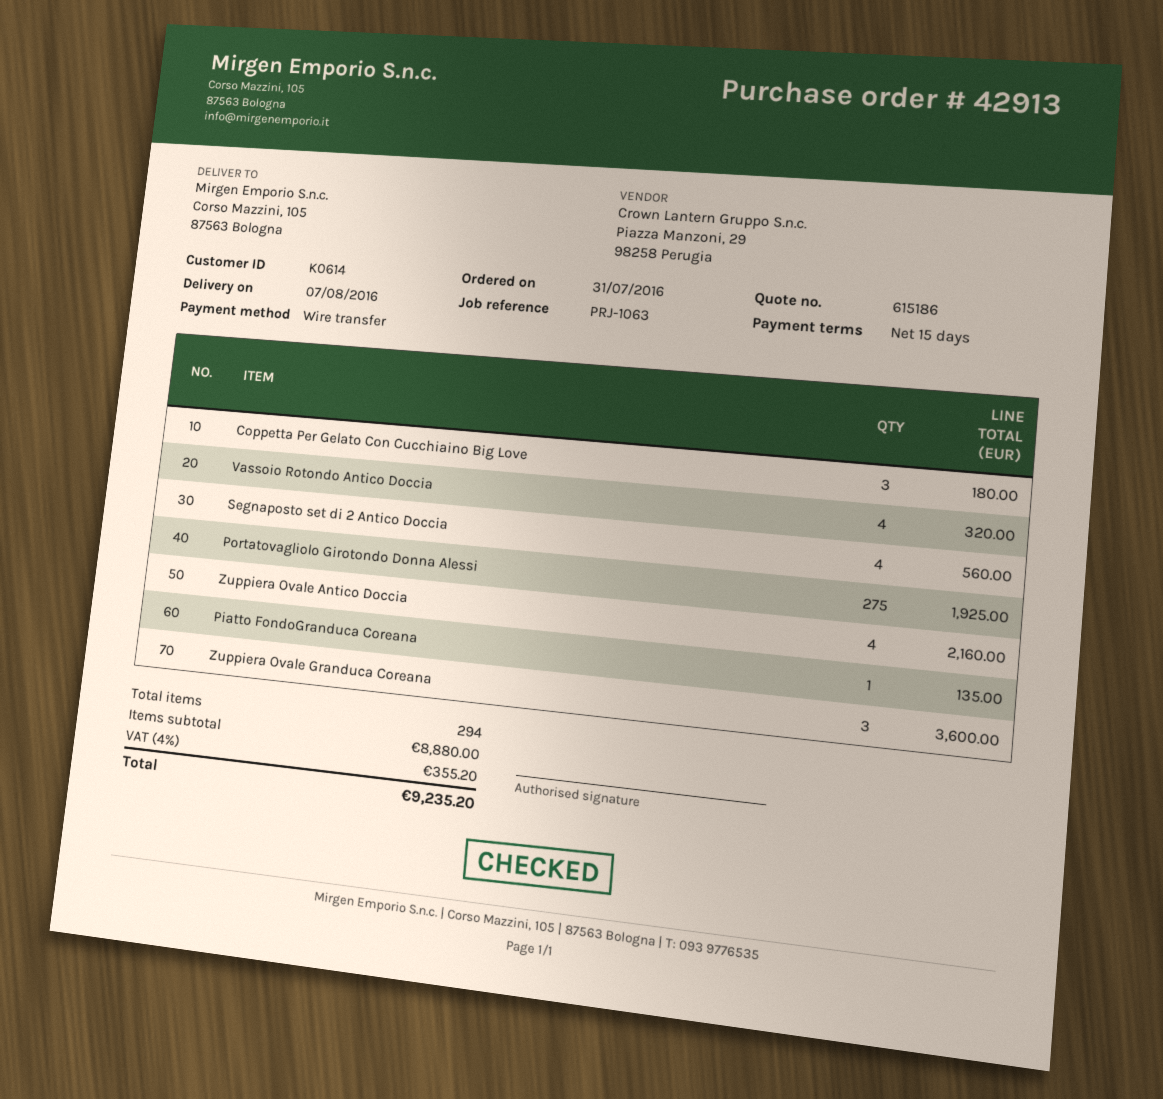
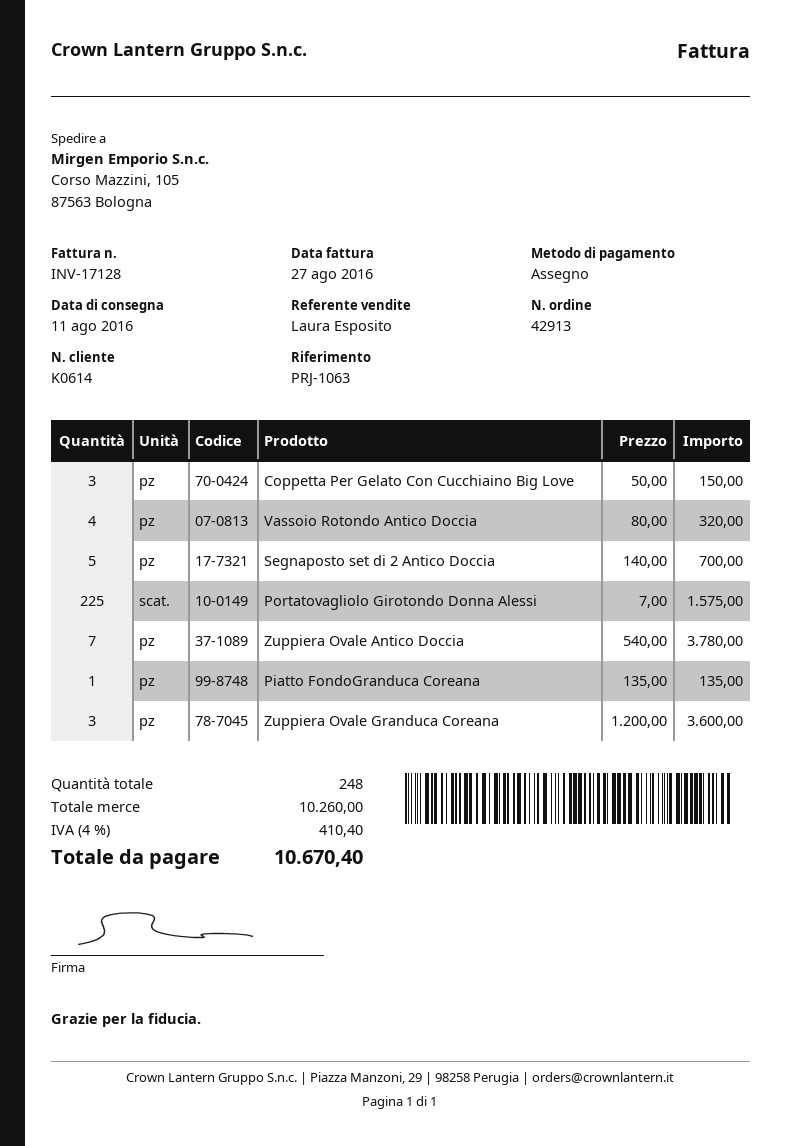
delivery date: 2016-08-07 -> 2016-08-11
payment method: bank transfer -> cheque
Coppetta Per Gelato Con Cucchiaino Big Love: 3 for 180.00 -> 3 for 150.00
Segnaposto set di 2 Antico Doccia: 4 for 560.00 -> 5 for 700.00
Portatovagliolo Girotondo Donna Alessi: 275 for 1925.00 -> 225 for 1575.00
Zuppiera Ovale Antico Doccia: 4 for 2160.00 -> 7 for 3780.00
total quantity: 294 -> 248
subtotal: 8880.00 -> 10260.00
tax: 4% = 355.20 -> 4% = 410.40
total: 9235.20 -> 10670.40

